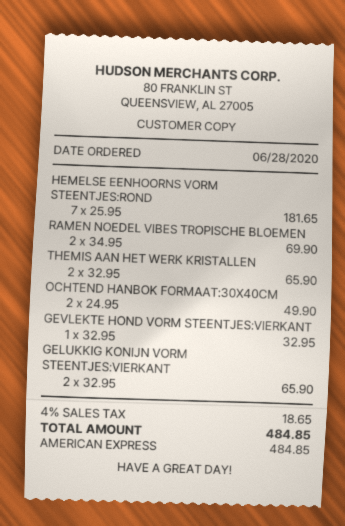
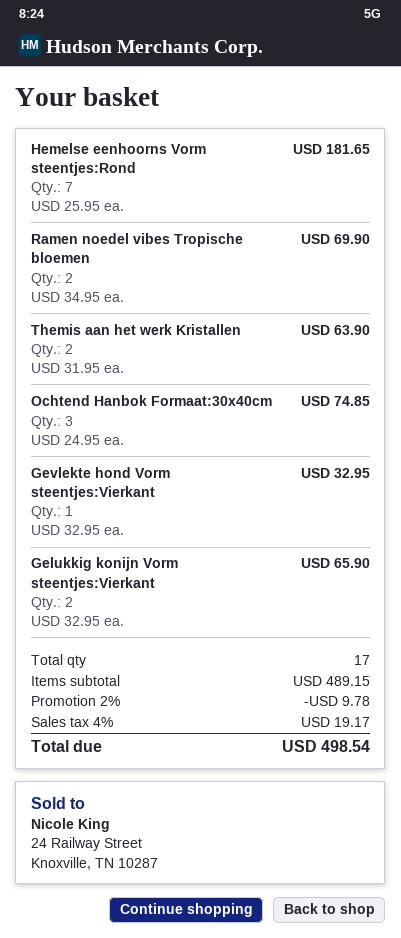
THEMIS AAN HET WERK KRISTALLEN: 2 x 32.95 = 65.90 -> 2 x 31.95 = 63.90
OCHTEND HANBOK FORMAAT:30X40CM: 2 x 24.95 = 49.90 -> 3 x 24.95 = 74.85
discount: none -> 2% = 9.78
tax: 4% = 18.65 -> 4% = 19.17
total: 484.85 -> 498.54

